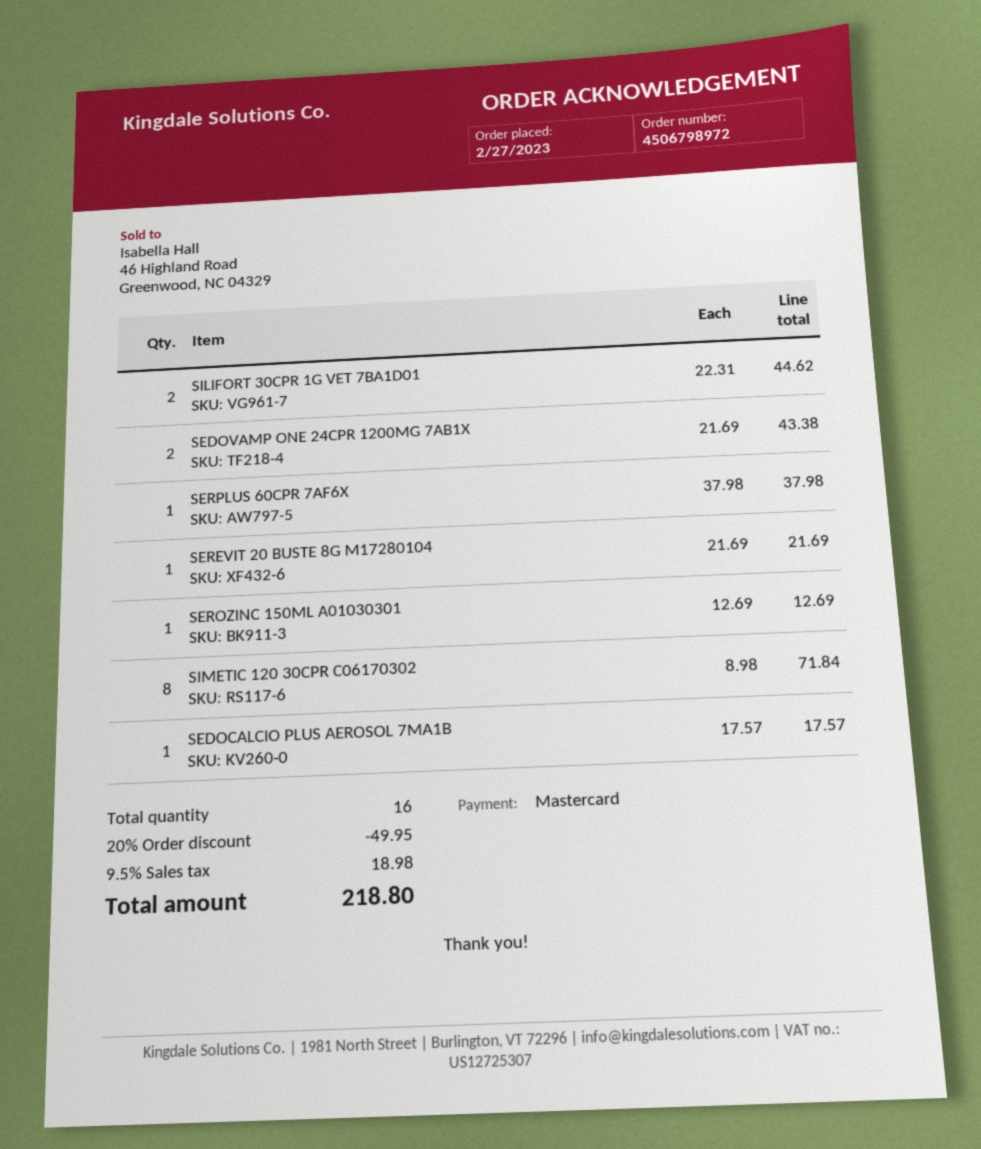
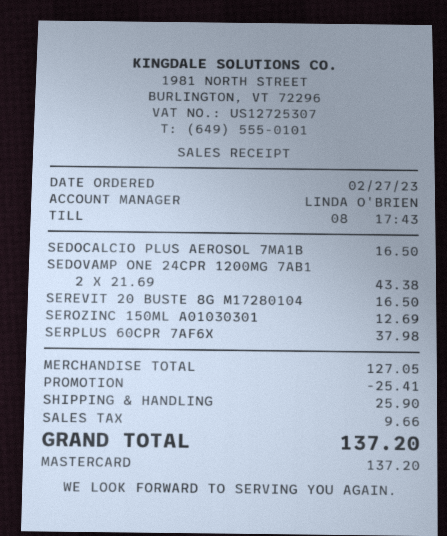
SILIFORT 30CPR 1G VET 7BA1D01: 2 x 22.31 = 44.62 -> none
SEREVIT 20 BUSTE 8G M17280104: 1 x 21.69 = 21.69 -> 1 x 16.50 = 16.50
SIMETIC 120 30CPR C06170302: 8 x 8.98 = 71.84 -> none
SEDOCALCIO PLUS AEROSOL 7MA1B: 1 x 17.57 = 17.57 -> 1 x 16.50 = 16.50
discount: 49.95 -> 25.41
shipping: none -> 25.90
tax: 18.98 -> 9.66
total: 218.80 -> 137.20

